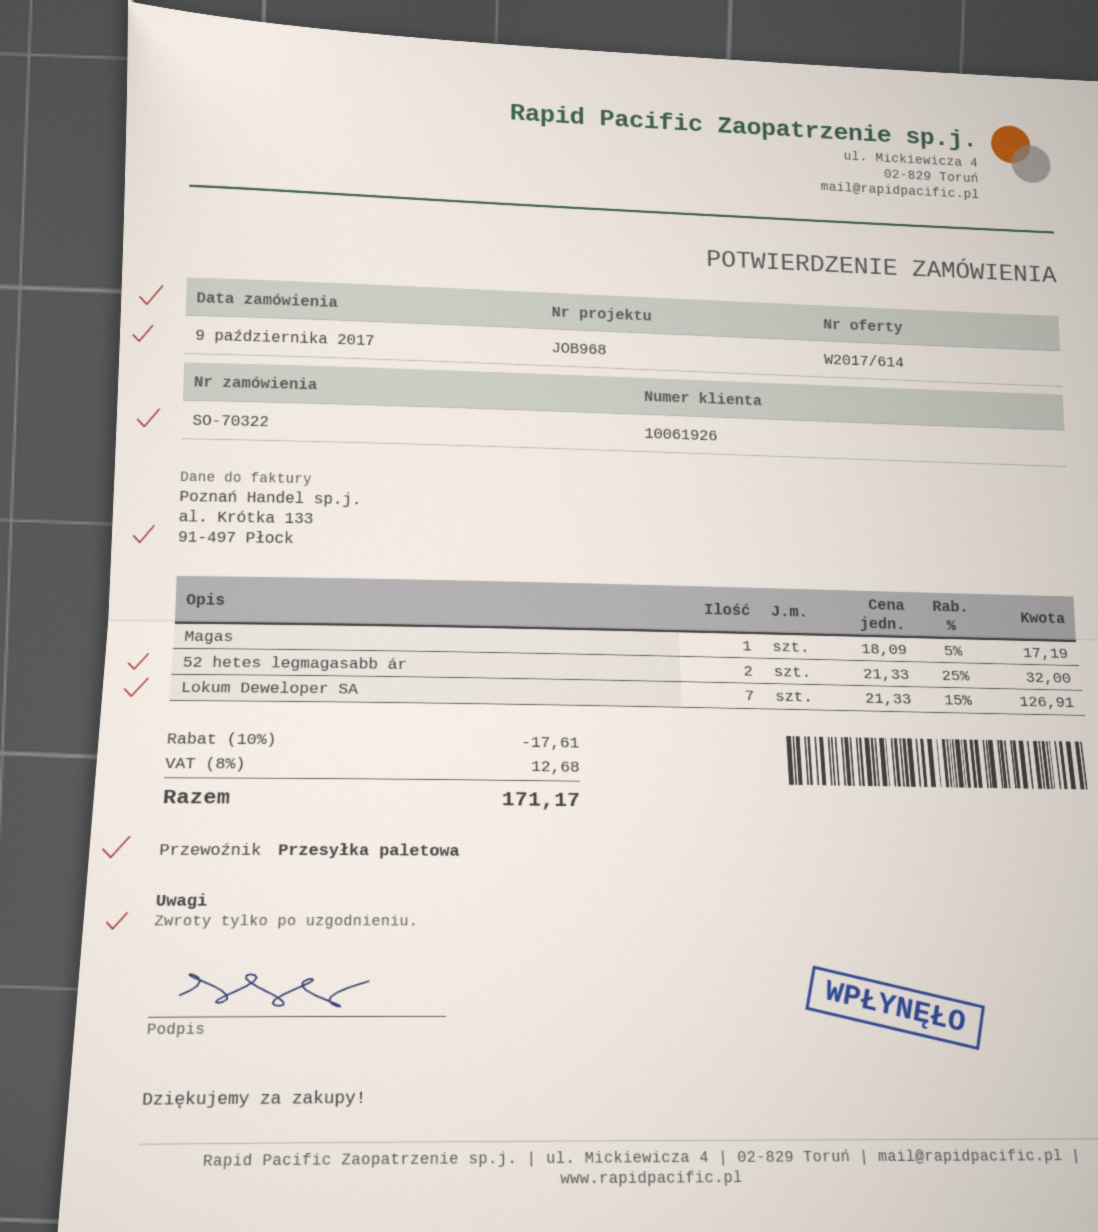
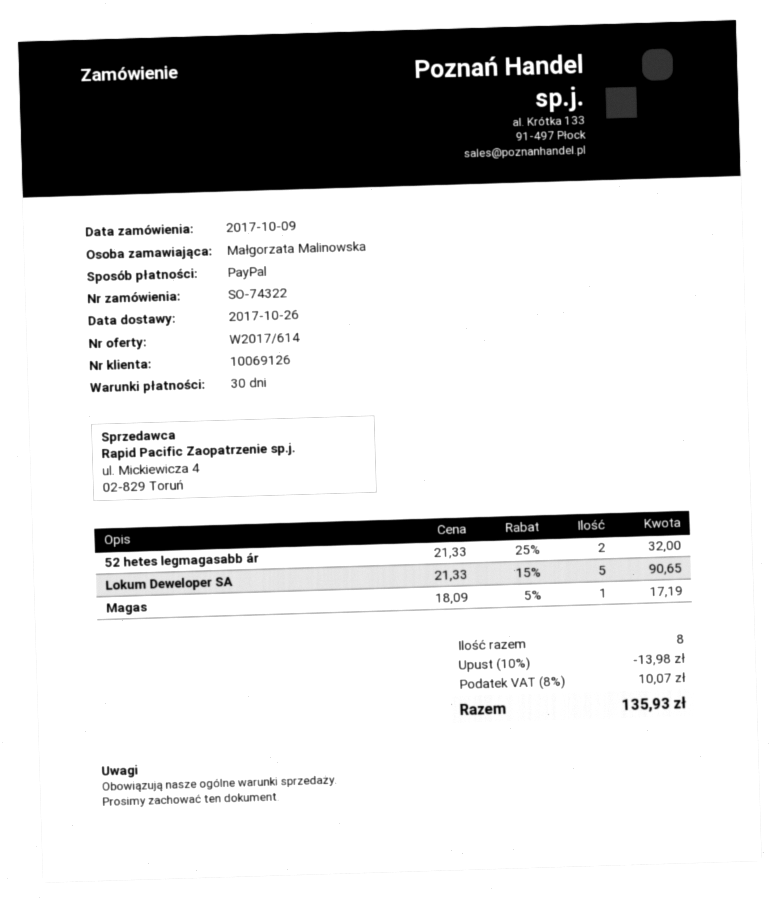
order number: SO-70322 -> SO-74322
customer number: 10061926 -> 10069126
Lokum Deweloper SA: 7 x 21.33 - 15% = 126.91 -> 5 x 21.33 - 15% = 90.65
discount: 10% = 17.61 -> 10% = 13.98
tax: 8% = 12.68 -> 8% = 10.07
total: 171.17 -> 135.93

